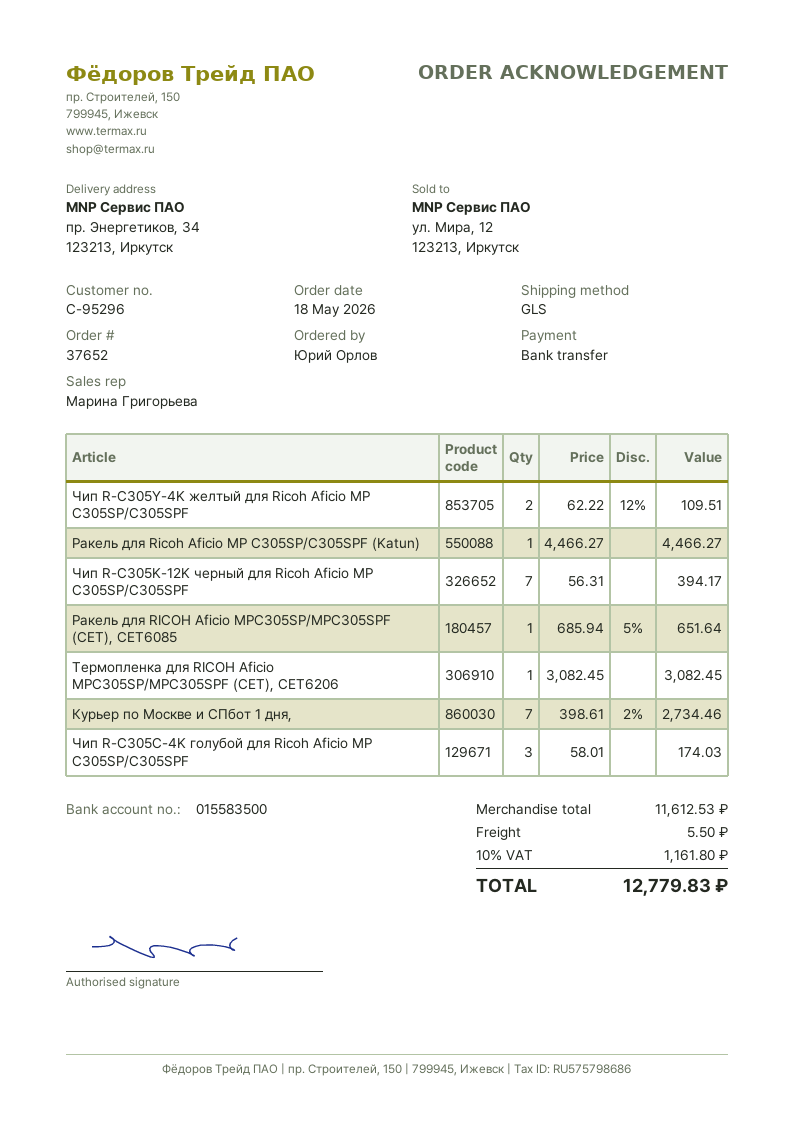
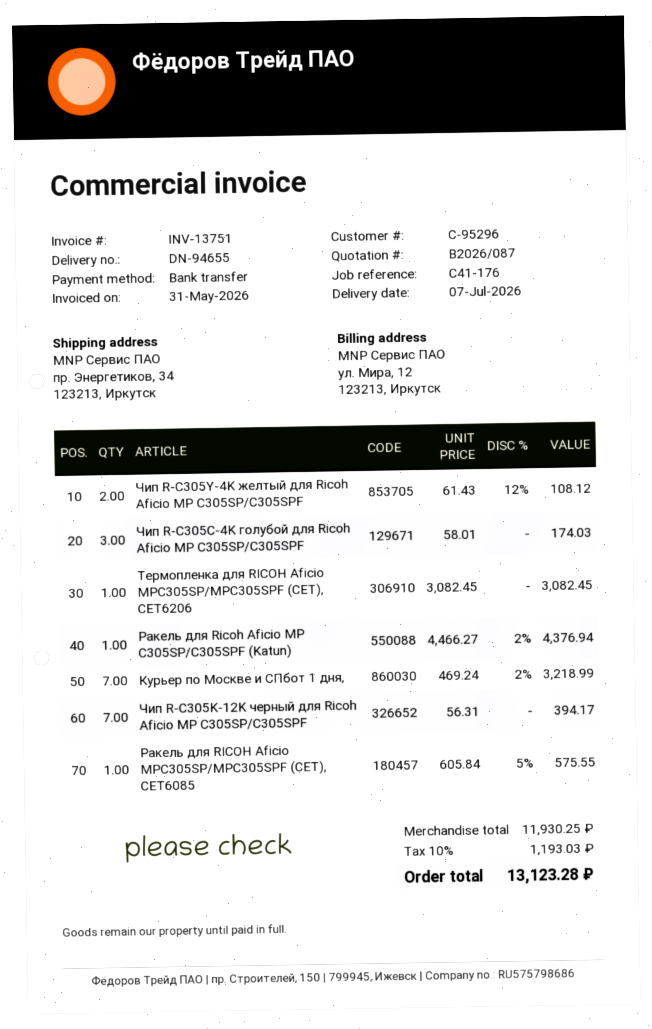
Чип R-C305Y-4K желтый для Ricoh Aficio MP C305SP/C305SPF: 2 x 62.22 - 12% = 109.51 -> 2 x 61.43 - 12% = 108.12
Ракель для Ricoh Aficio MP C305SP/C305SPF (Katun): 1 x 4466.27 = 4466.27 -> 1 x 4466.27 - 2% = 4376.94
Ракель для RICOH Aficio MPC305SP/MPC305SPF (CET), CET6085: 1 x 685.94 - 5% = 651.64 -> 1 x 605.84 - 5% = 575.55
Курьер по Москве и СПбот 1 дня,: 7 x 398.61 - 2% = 2734.46 -> 7 x 469.24 - 2% = 3218.99
subtotal: 11612.53 -> 11930.25
shipping: 5.50 -> none
tax: 10% = 1161.80 -> 10% = 1193.03
total: 12779.83 -> 13123.28

